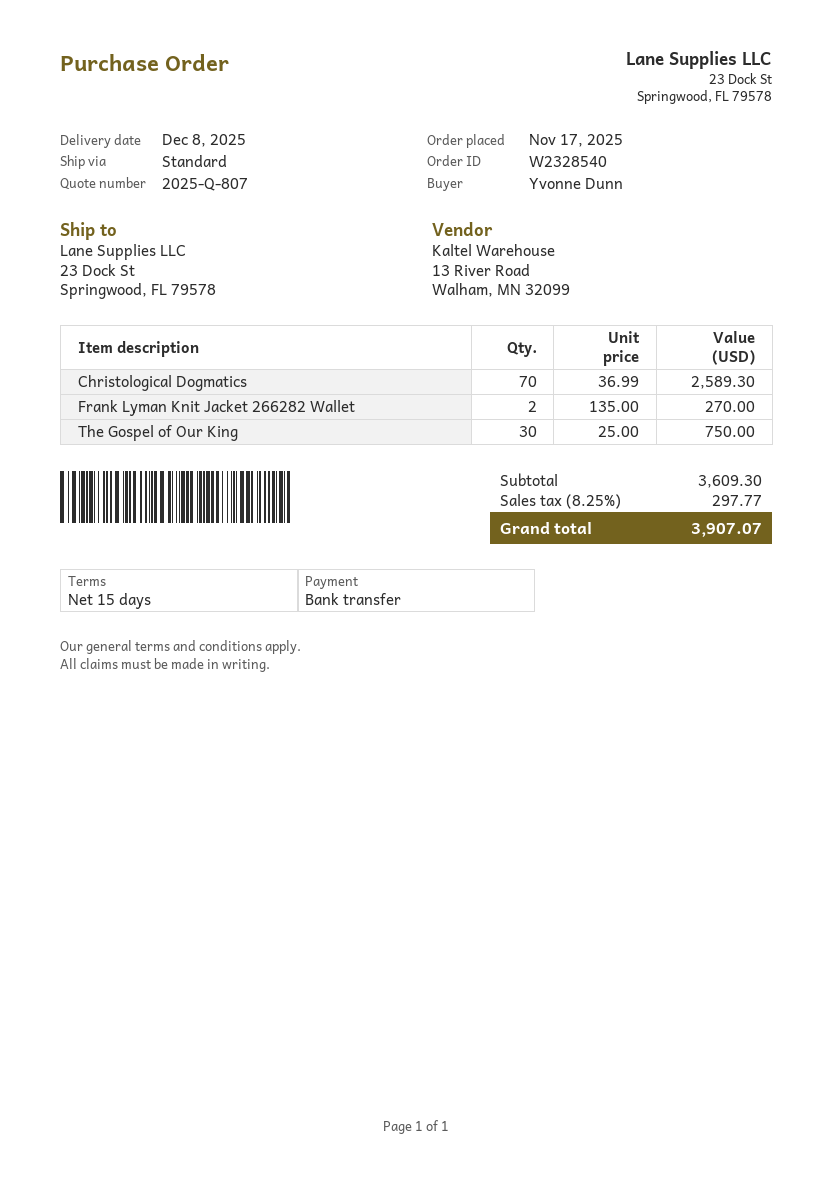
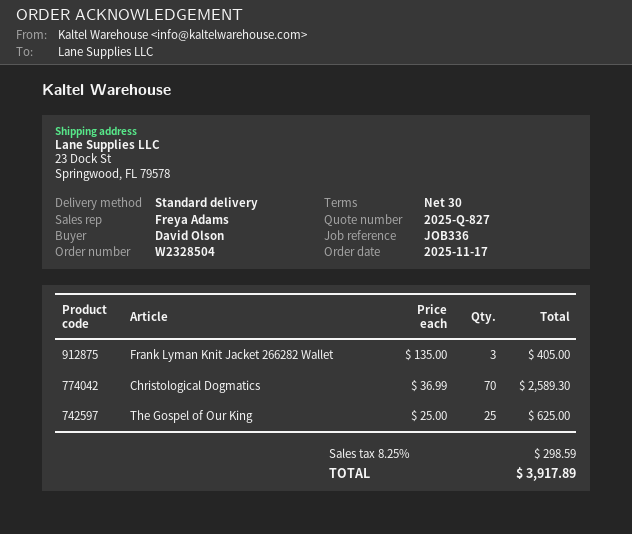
quote number: 2025-Q-807 -> 2025-Q-827
order number: W2328540 -> W2328504
payment terms: 15 days -> 30 days
ordered by: Yvonne Dunn -> David Olson
Frank Lyman Knit Jacket 266282 Wallet: 2 x 135.00 = 270.00 -> 3 x 135.00 = 405.00
The Gospel of Our King: 30 x 25.00 = 750.00 -> 25 x 25.00 = 625.00
tax: 8.25% = 297.77 -> 8.25% = 298.59
total: 3907.07 -> 3917.89

